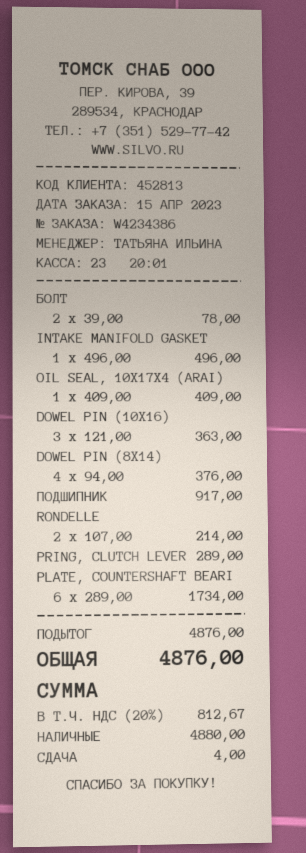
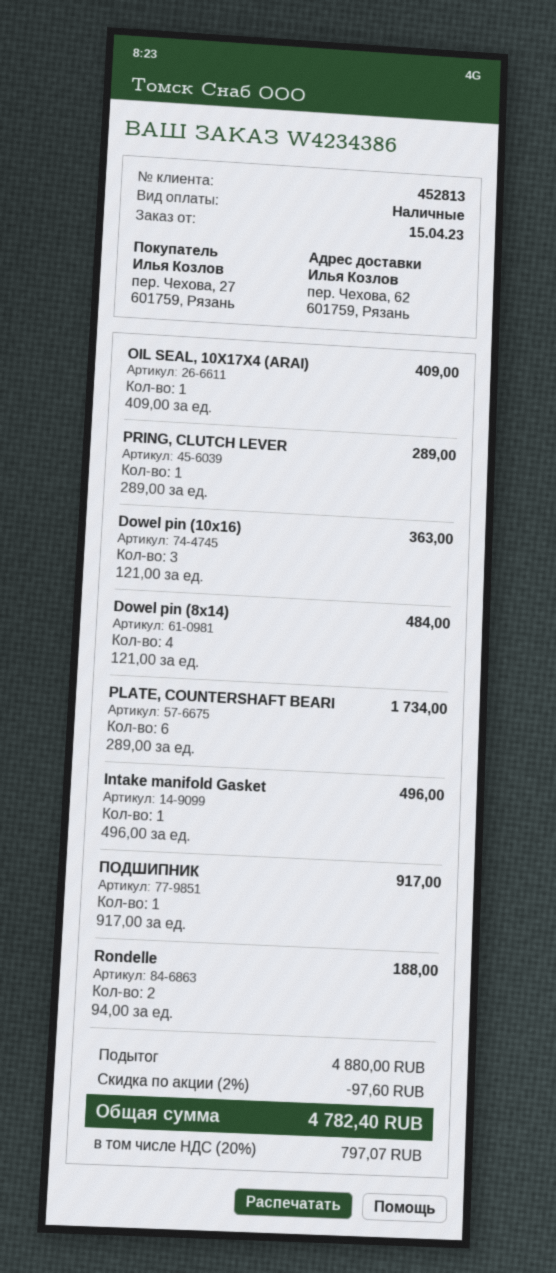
БОЛТ: 2 x 39.00 = 78.00 -> none
DOWEL PIN (8X14): 4 x 94.00 = 376.00 -> 4 x 121.00 = 484.00
RONDELLE: 2 x 107.00 = 214.00 -> 2 x 94.00 = 188.00
subtotal: 4876.00 -> 4880.00
discount: none -> 2% = 97.60
tax: 20% = 812.67 -> 20% = 797.07
total: 4876.00 -> 4782.40

